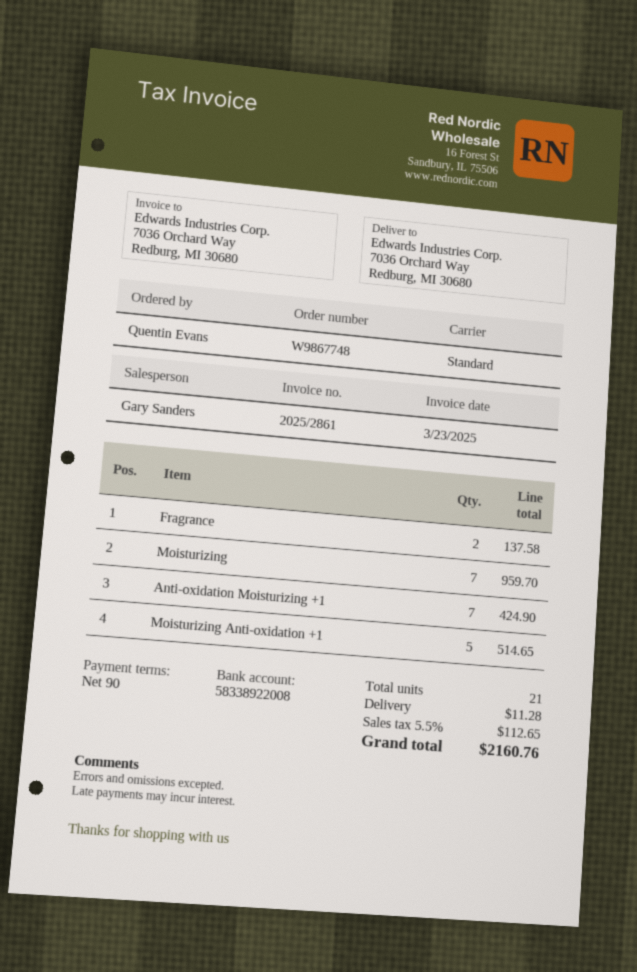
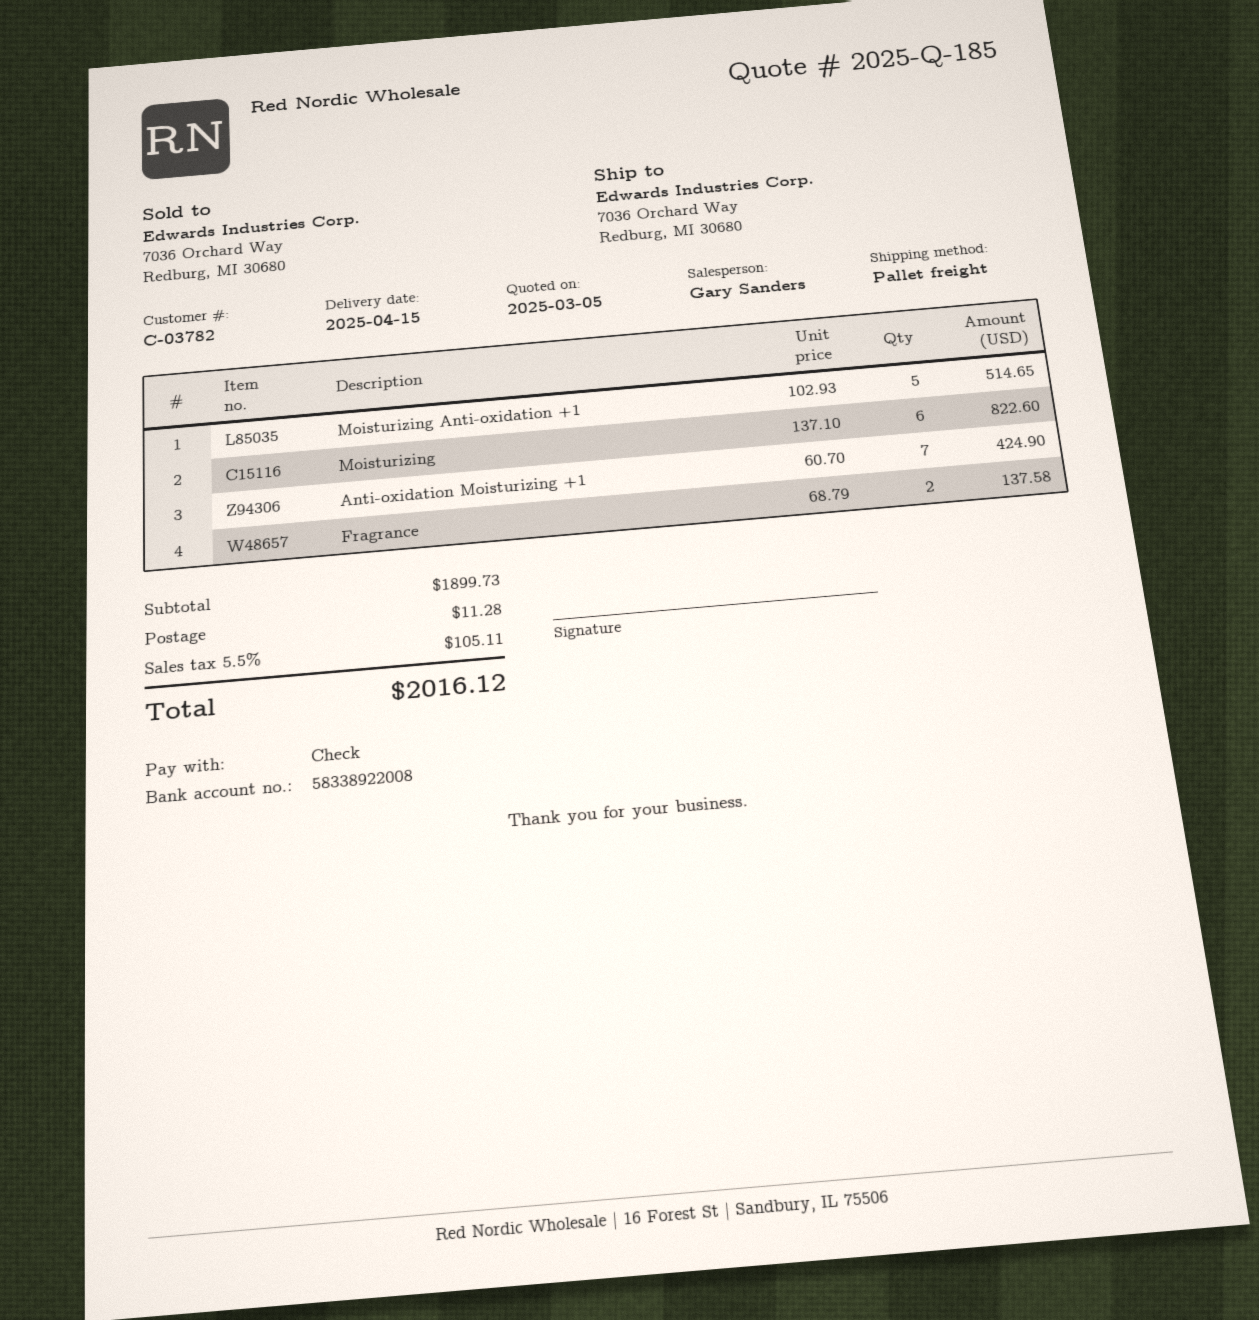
shipping method: standard -> pallet freight
Moisturizing: 7 for 959.70 -> 6 for 822.60
tax: 5.5% = 112.65 -> 5.5% = 105.11
total: 2160.76 -> 2016.12

